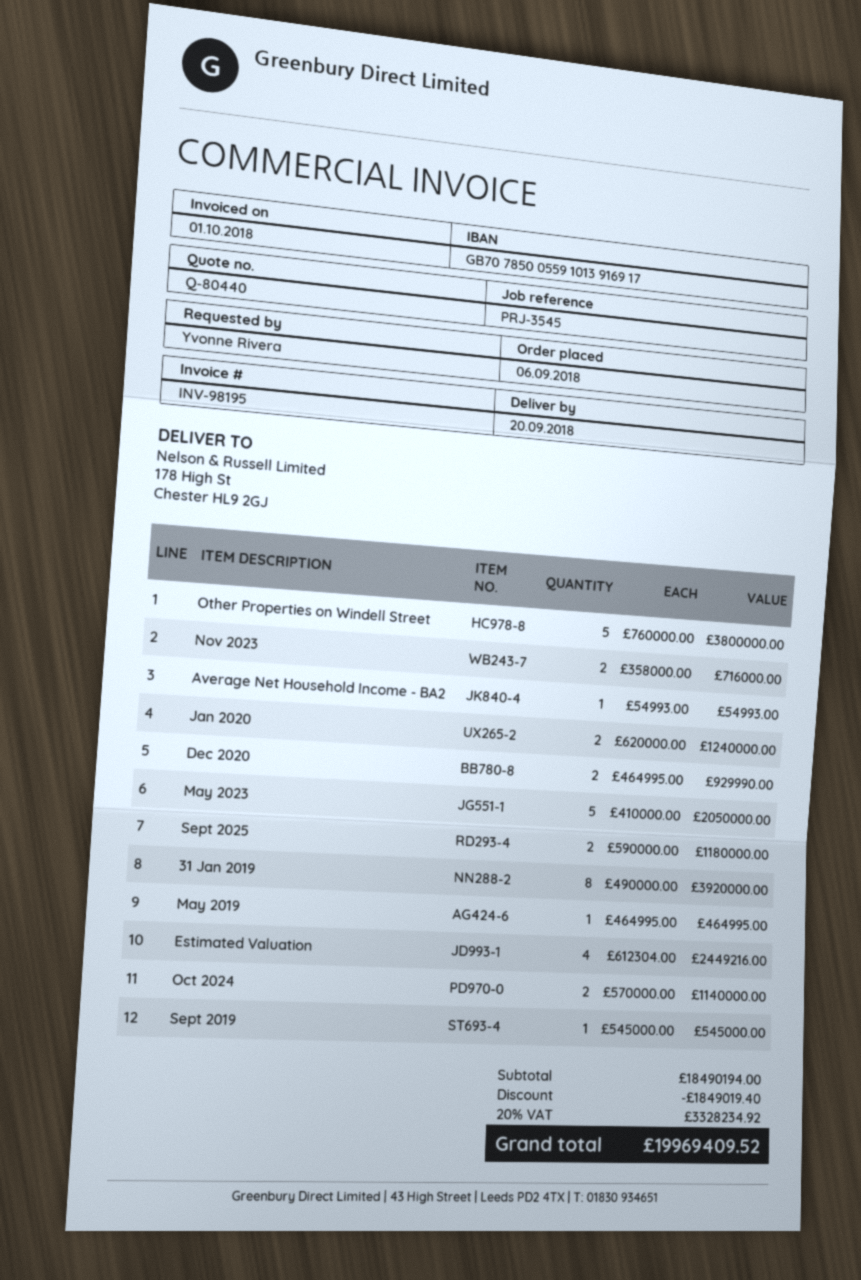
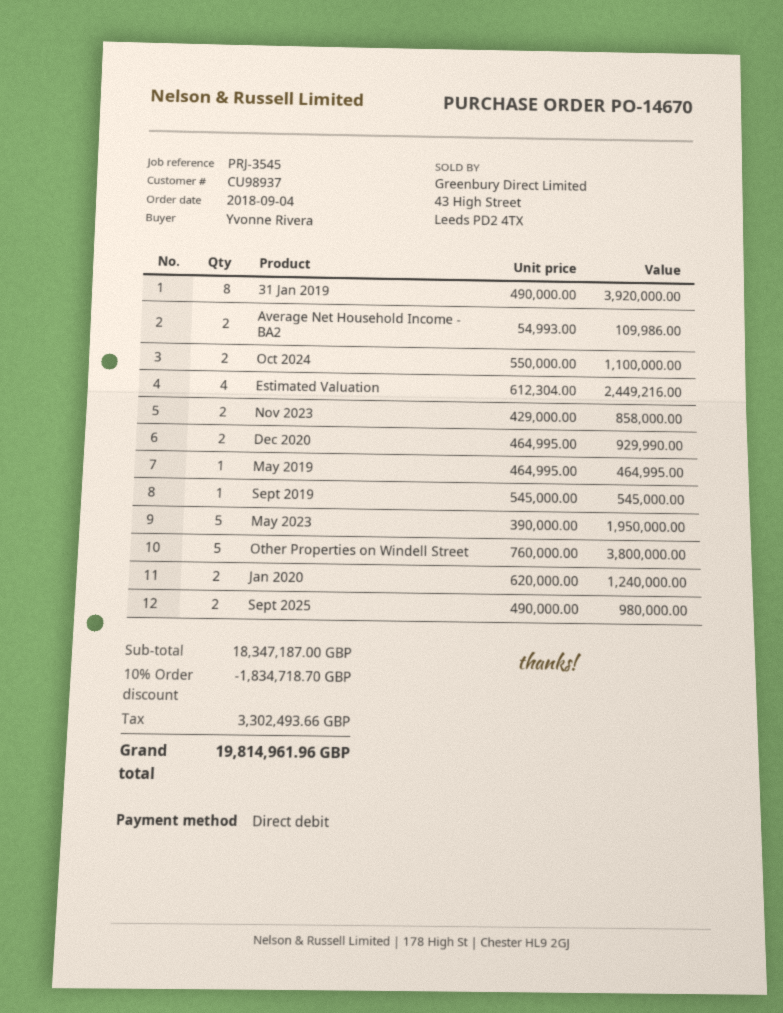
order date: 2018-09-06 -> 2018-09-04
Nov 2023: 2 x 358000.00 = 716000.00 -> 2 x 429000.00 = 858000.00
Average Net Household Income - BA2: 1 x 54993.00 = 54993.00 -> 2 x 54993.00 = 109986.00
May 2023: 5 x 410000.00 = 2050000.00 -> 5 x 390000.00 = 1950000.00
Sept 2025: 2 x 590000.00 = 1180000.00 -> 2 x 490000.00 = 980000.00
Oct 2024: 2 x 570000.00 = 1140000.00 -> 2 x 550000.00 = 1100000.00
subtotal: 18490194.00 -> 18347187.00
discount: 1849019.40 -> 1834718.70
tax: 3328234.92 -> 3302493.66
total: 19969409.52 -> 19814961.96

